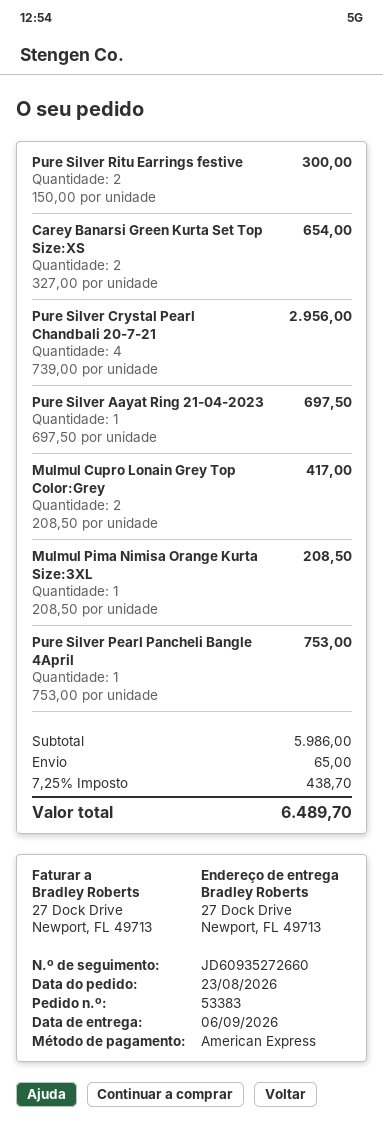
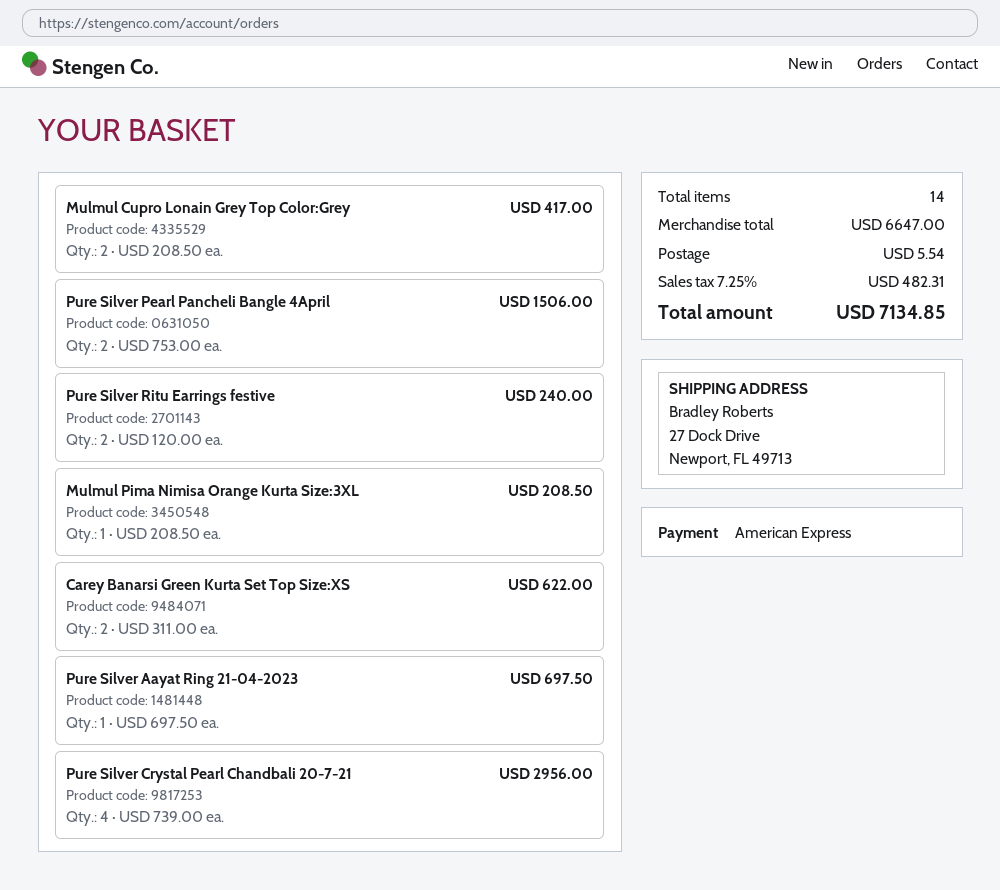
Pure Silver Ritu Earrings festive: 2 x 150.00 = 300.00 -> 2 x 120.00 = 240.00
Carey Banarsi Green Kurta Set Top Size:XS: 2 x 327.00 = 654.00 -> 2 x 311.00 = 622.00
Pure Silver Pearl Pancheli Bangle 4April: 1 x 753.00 = 753.00 -> 2 x 753.00 = 1506.00
subtotal: 5986.00 -> 6647.00
shipping: 65.00 -> 5.54
tax: 7.25% = 438.70 -> 7.25% = 482.31
total: 6489.70 -> 7134.85

